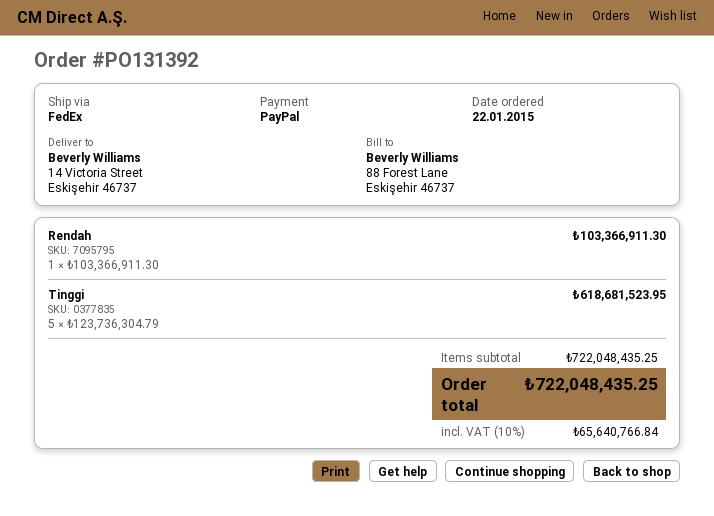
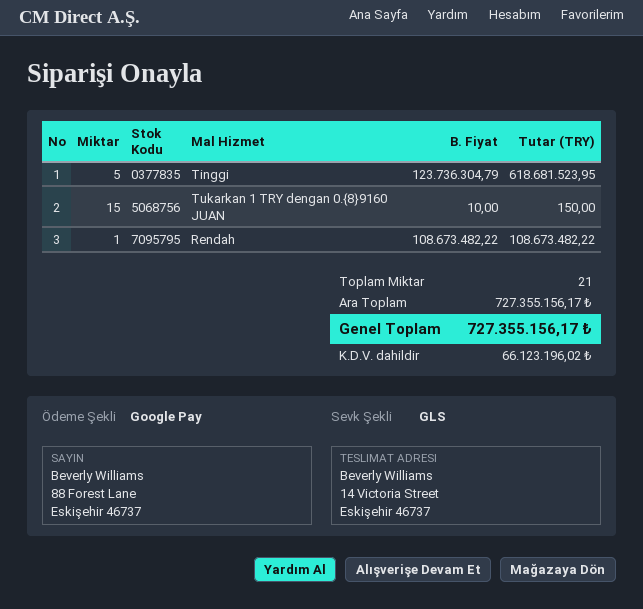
payment method: PayPal -> Google Pay
shipping method: FedEx -> GLS
Rendah: 1 x 103366911.30 = 103366911.30 -> 1 x 108673482.22 = 108673482.22
Tukarkan 1 TRY dengan 0.{8}9160 JUAN: none -> 15 x 10.00 = 150.00
subtotal: 722048435.25 -> 727355156.17
tax: 65640766.84 -> 66123196.02
total: 722048435.25 -> 727355156.17

